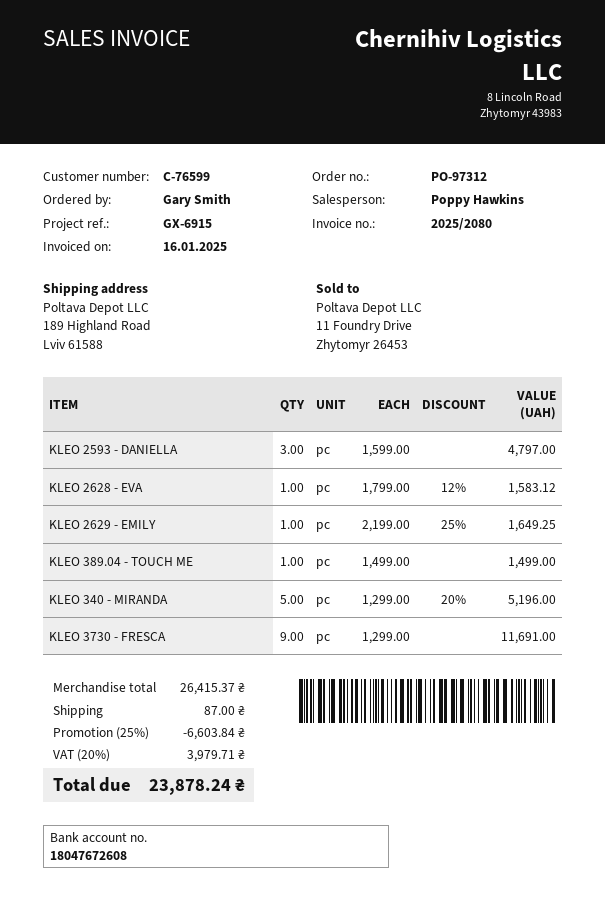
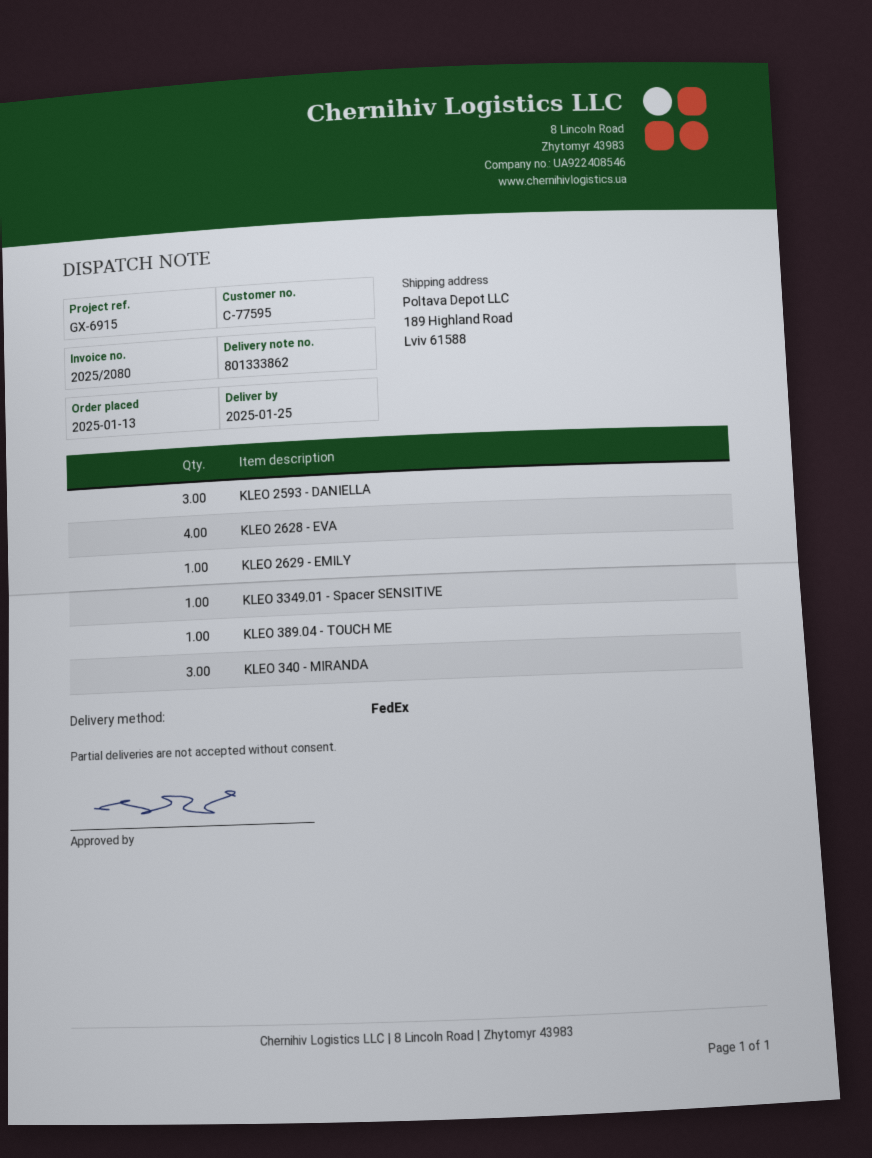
customer number: C-76599 -> C-77595
KLEO 2628 - EVA: 1 -> 4
KLEO 340 - MIRANDA: 5 -> 3
KLEO 3730 - FRESCA: 9 -> none
KLEO 3349.01 - Spacer SENSITIVE: none -> 1

